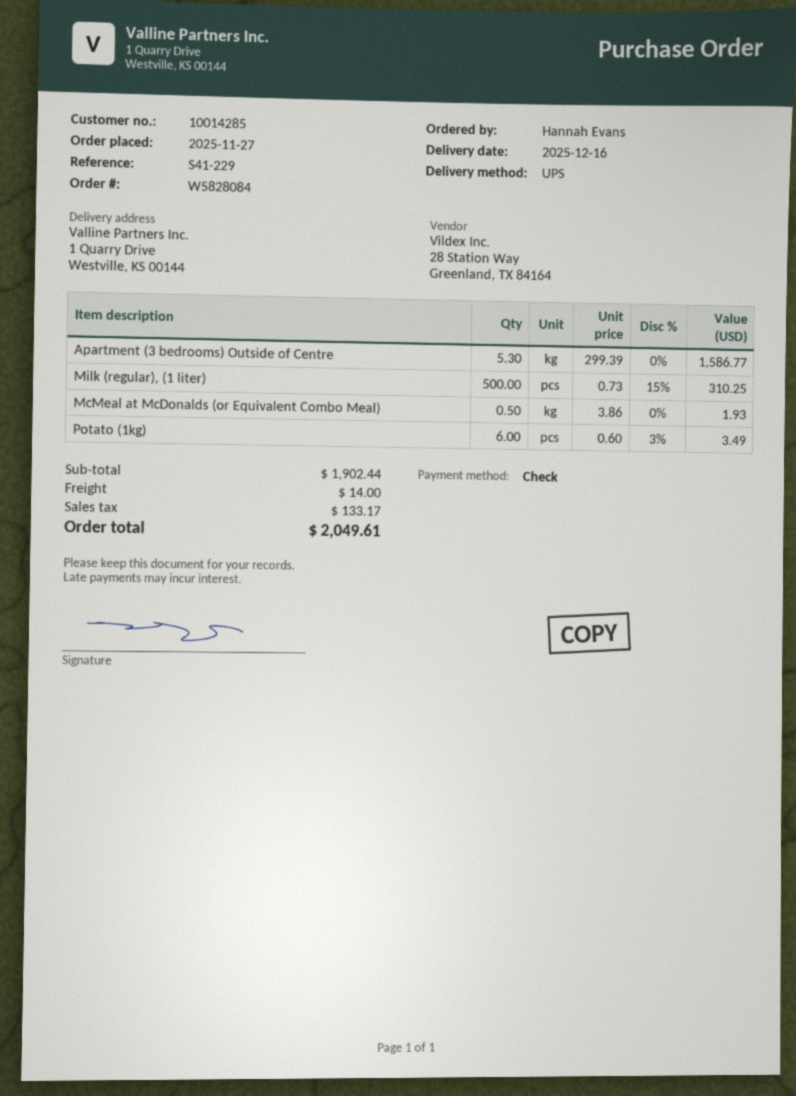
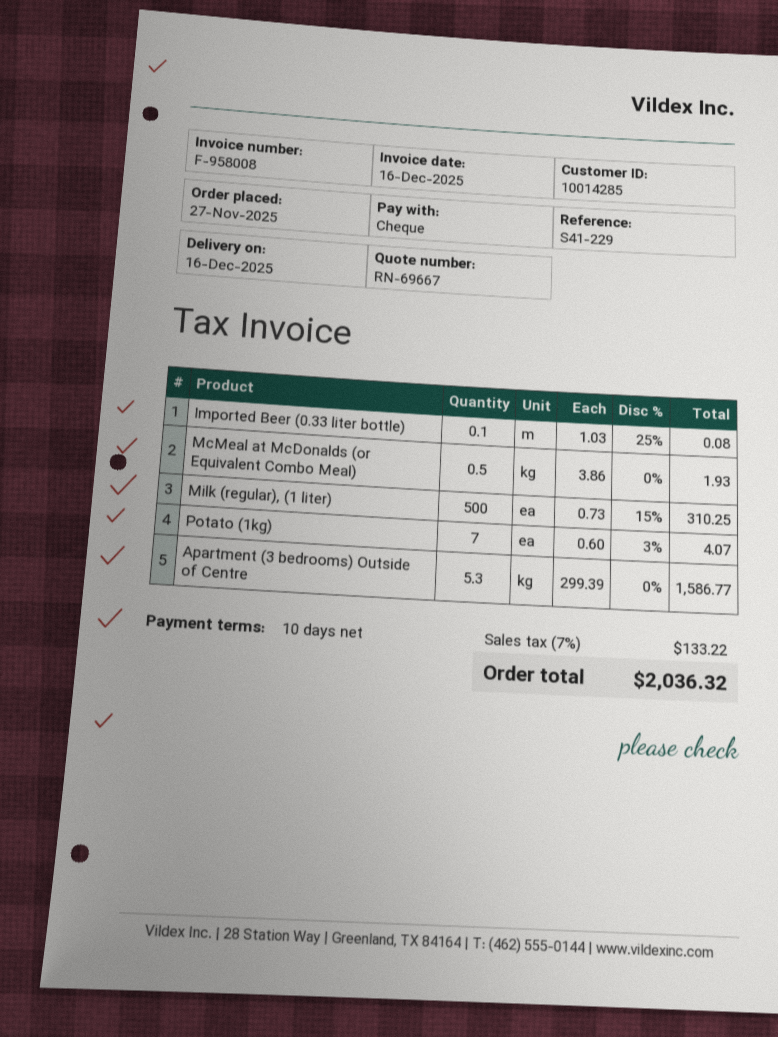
Potato (1kg): 6 x 0.60 - 3% = 3.49 -> 7 x 0.60 - 3% = 4.07
Imported Beer (0.33 liter bottle): none -> 0.1 x 1.03 - 25% = 0.08
shipping: 14.00 -> none
tax: 133.17 -> 133.22
total: 2049.61 -> 2036.32

